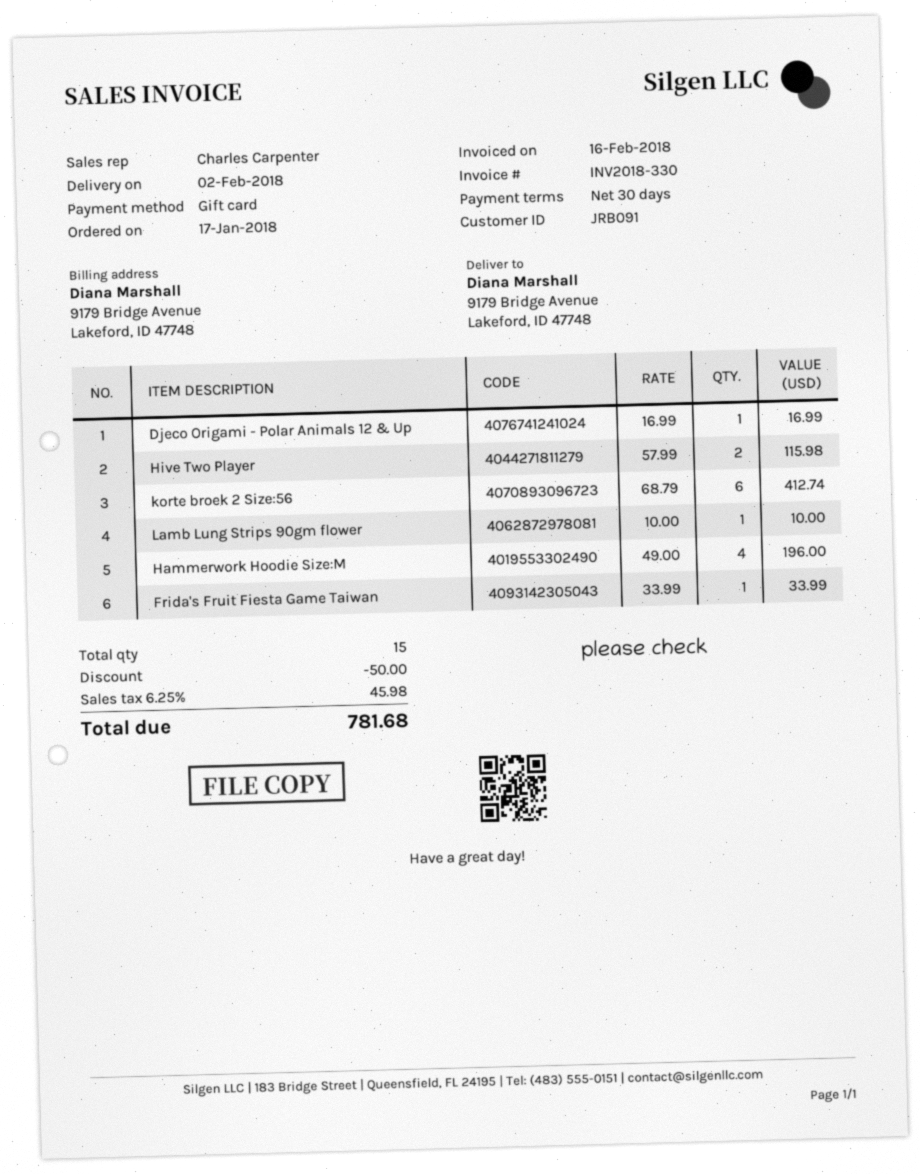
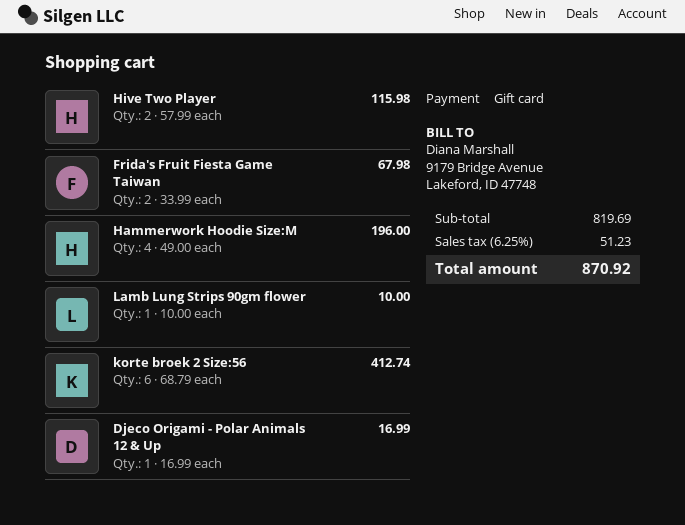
Frida's Fruit Fiesta Game Taiwan: 1 x 33.99 = 33.99 -> 2 x 33.99 = 67.98
discount: 50.00 -> none
tax: 6.25% = 45.98 -> 6.25% = 51.23
total: 781.68 -> 870.92

